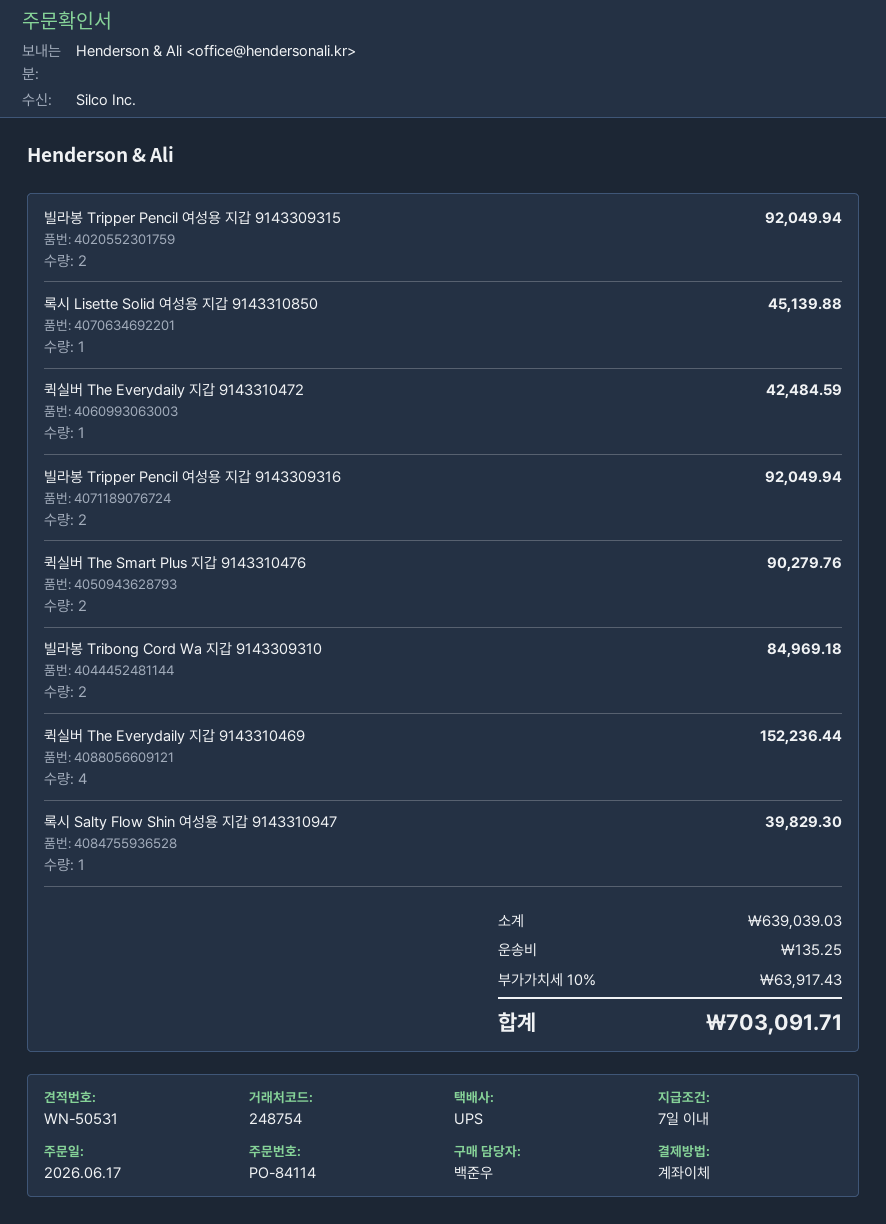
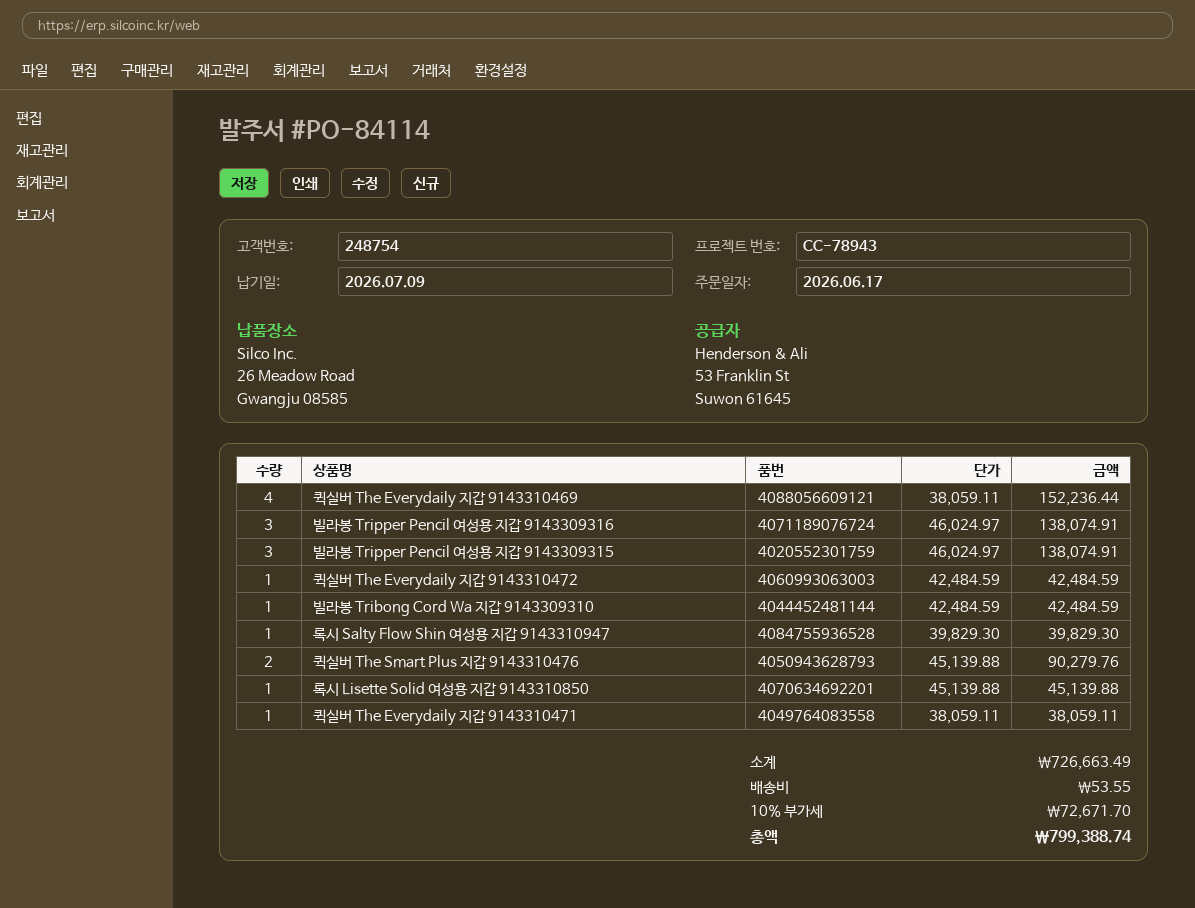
빌라봉 Tripper Pencil 여성용 지갑 9143309315: 2 for 92049.94 -> 3 for 138074.91
빌라봉 Tripper Pencil 여성용 지갑 9143309316: 2 for 92049.94 -> 3 for 138074.91
빌라봉 Tribong Cord Wa 지갑 9143309310: 2 for 84969.18 -> 1 for 42484.59
퀵실버 The Everydaily 지갑 9143310471: none -> 1 for 38059.11
subtotal: 639039.03 -> 726663.49
shipping: 135.25 -> 53.55
tax: 10% = 63917.43 -> 10% = 72671.70
total: 703091.71 -> 799388.74

